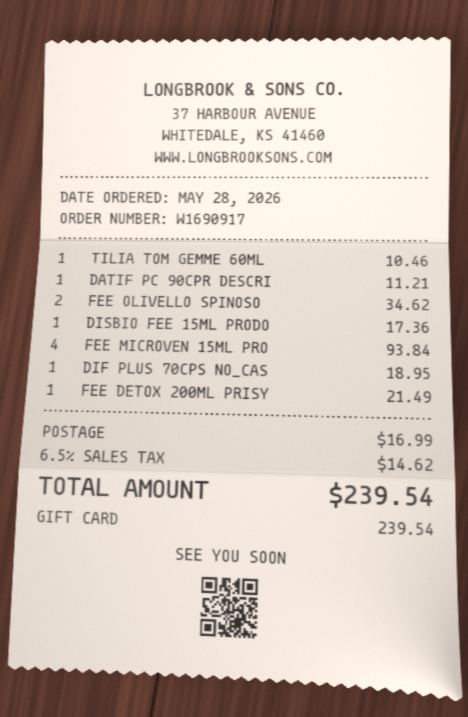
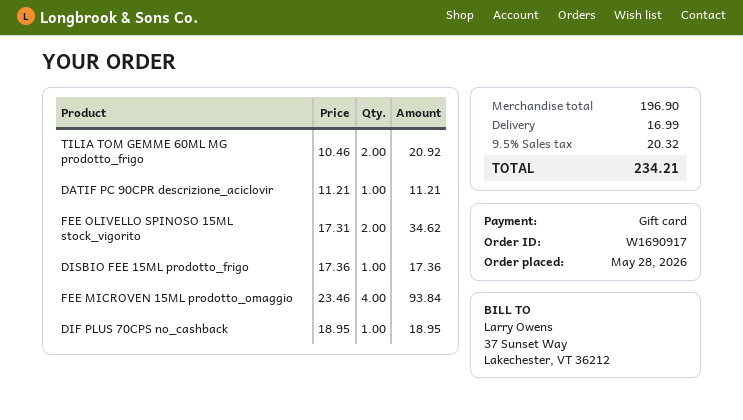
TILIA TOM GEMME 60ML: 1 for 10.46 -> 2 for 20.92
FEE DETOX 200ML PRISY: 1 for 21.49 -> none
tax: 6.5% = 14.62 -> 9.5% = 20.32
total: 239.54 -> 234.21

